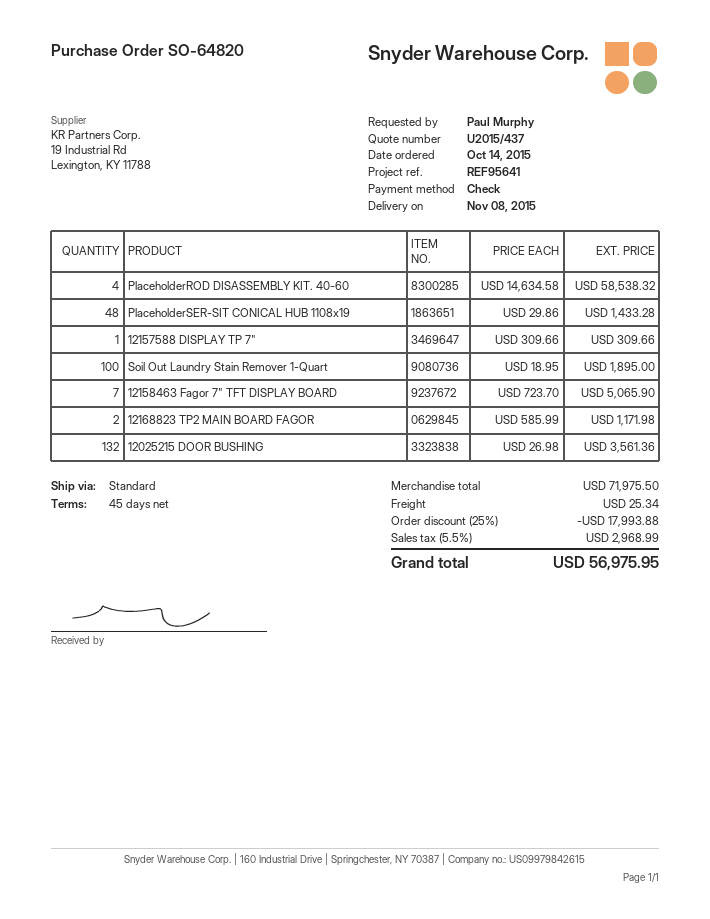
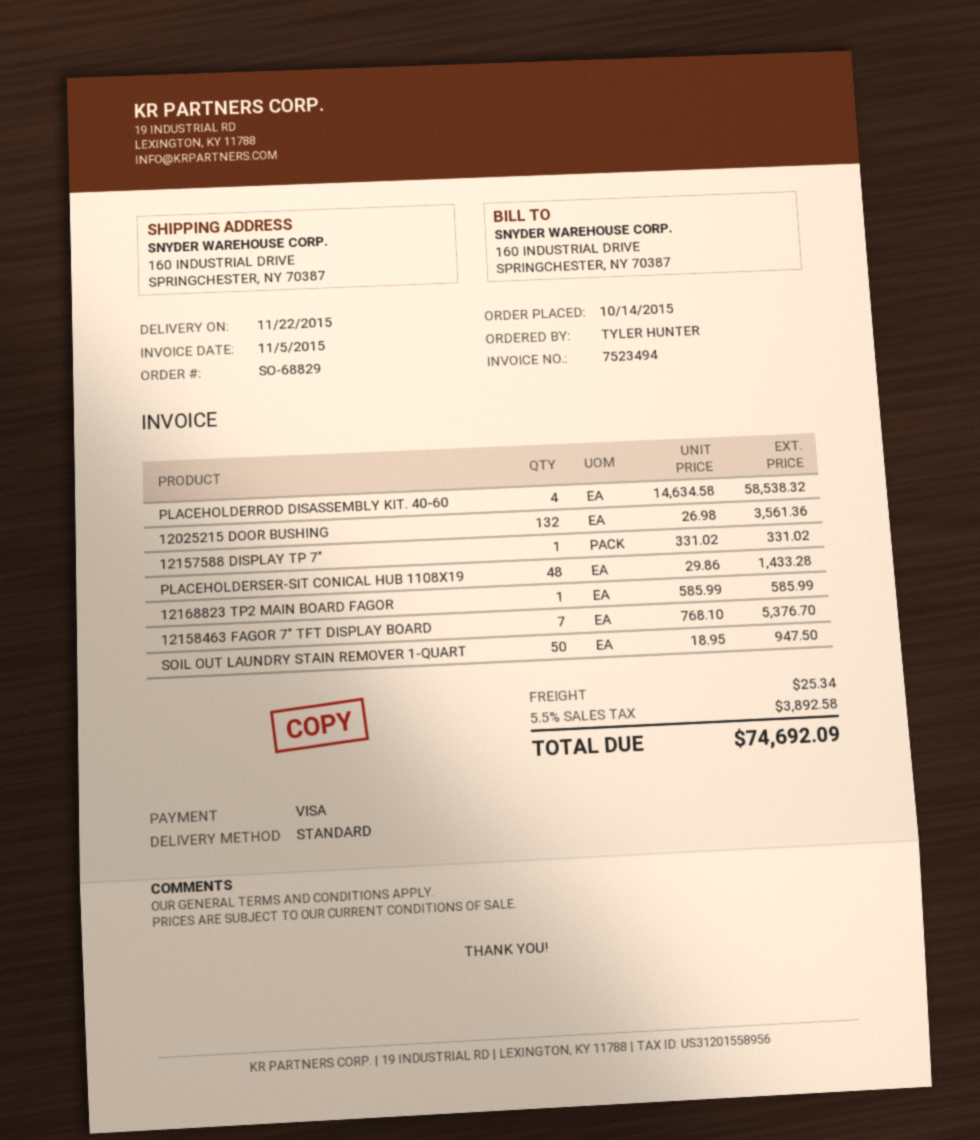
order number: SO-64820 -> SO-68829
delivery date: 2015-11-08 -> 2015-11-22
ordered by: Paul Murphy -> TYLER HUNTER
payment method: cheque -> Visa
12157588 DISPLAY TP 7": 1 x 309.66 = 309.66 -> 1 x 331.02 = 331.02
Soil Out Laundry Stain Remover 1-Quart: 100 x 18.95 = 1895.00 -> 50 x 18.95 = 947.50
12158463 Fagor 7" TFT DISPLAY BOARD: 7 x 723.70 = 5065.90 -> 7 x 768.10 = 5376.70
12168823 TP2 MAIN BOARD FAGOR: 2 x 585.99 = 1171.98 -> 1 x 585.99 = 585.99
discount: 25% = 17993.88 -> none
tax: 5.5% = 2968.99 -> 5.5% = 3892.58
total: 56975.95 -> 74692.09

